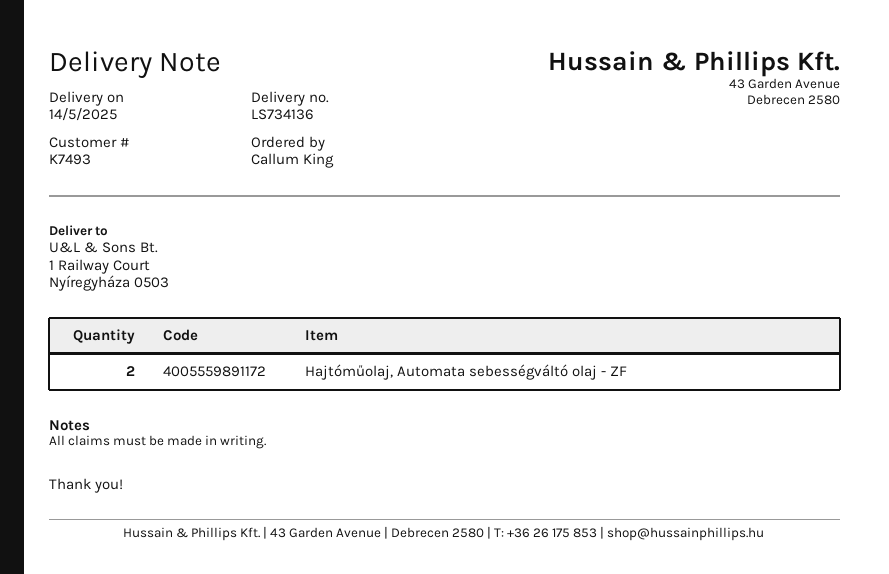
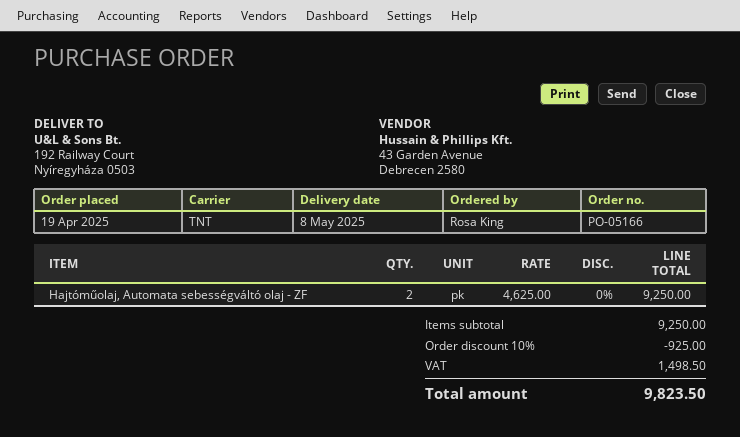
delivery date: 2025-05-14 -> 2025-05-08
ordered by: Callum King -> Rosa King
ship to: 1 Railway Court, Nyíregyháza 0503 -> 192 Railway Court, Nyíregyháza 0503

